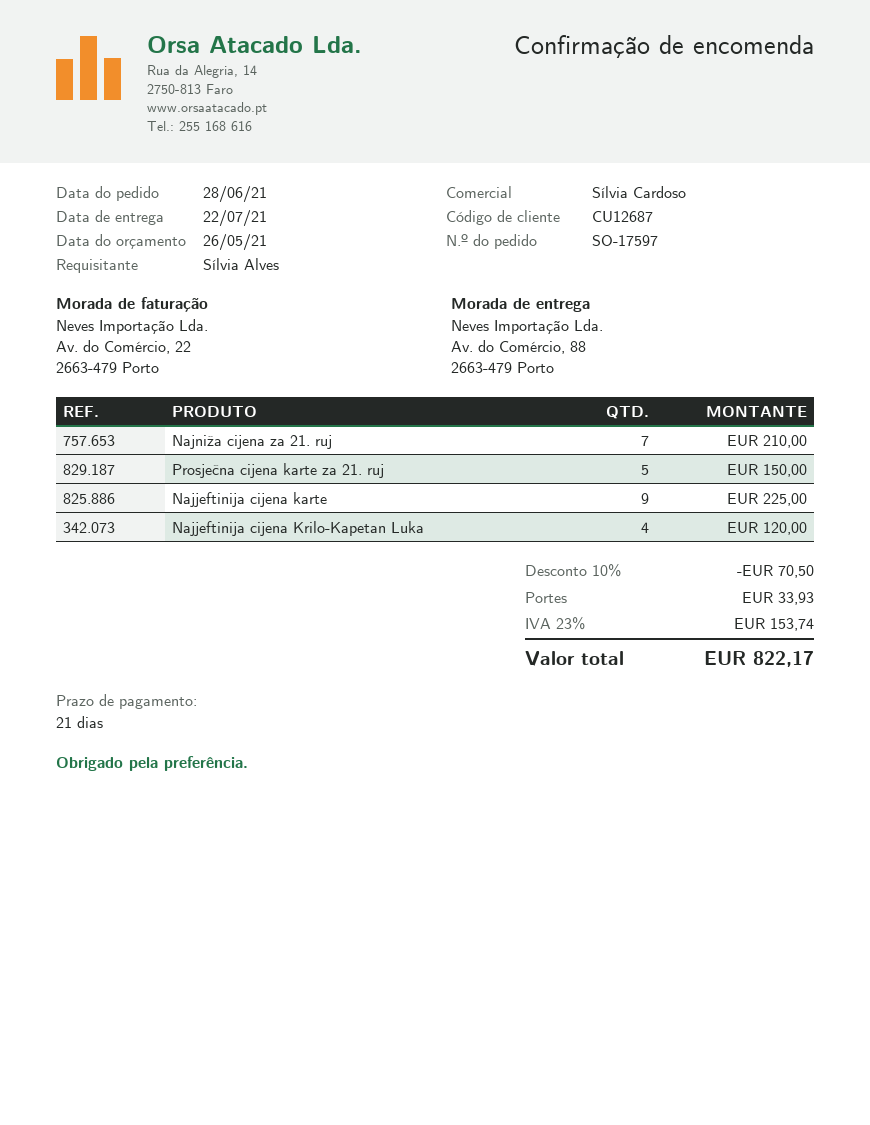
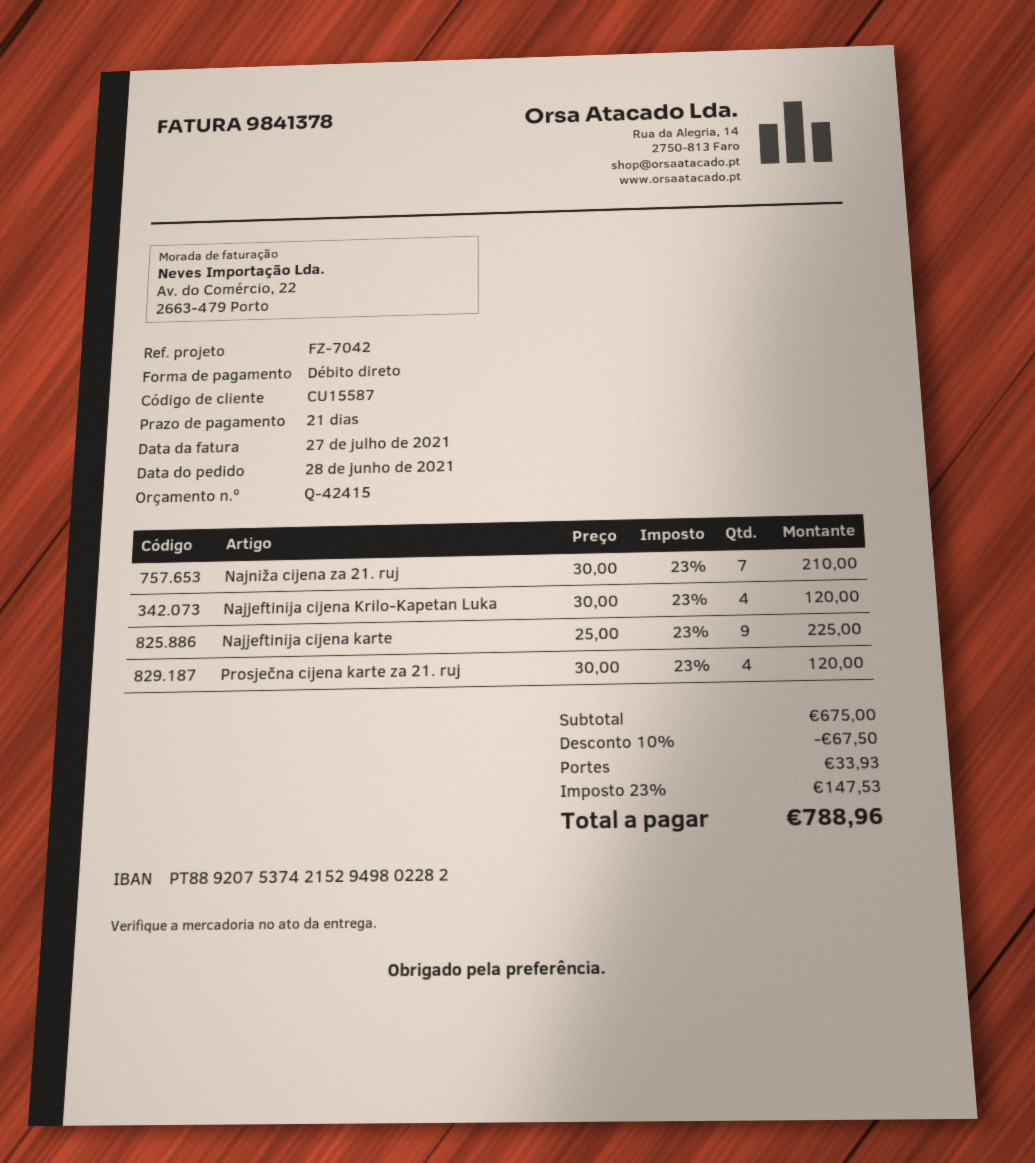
customer number: CU12687 -> CU15587
Prosječna cijena karte za 21. ruj: 5 for 150.00 -> 4 for 120.00
discount: 10% = 70.50 -> 10% = 67.50
tax: 23% = 153.74 -> 23% = 147.53
total: 822.17 -> 788.96

